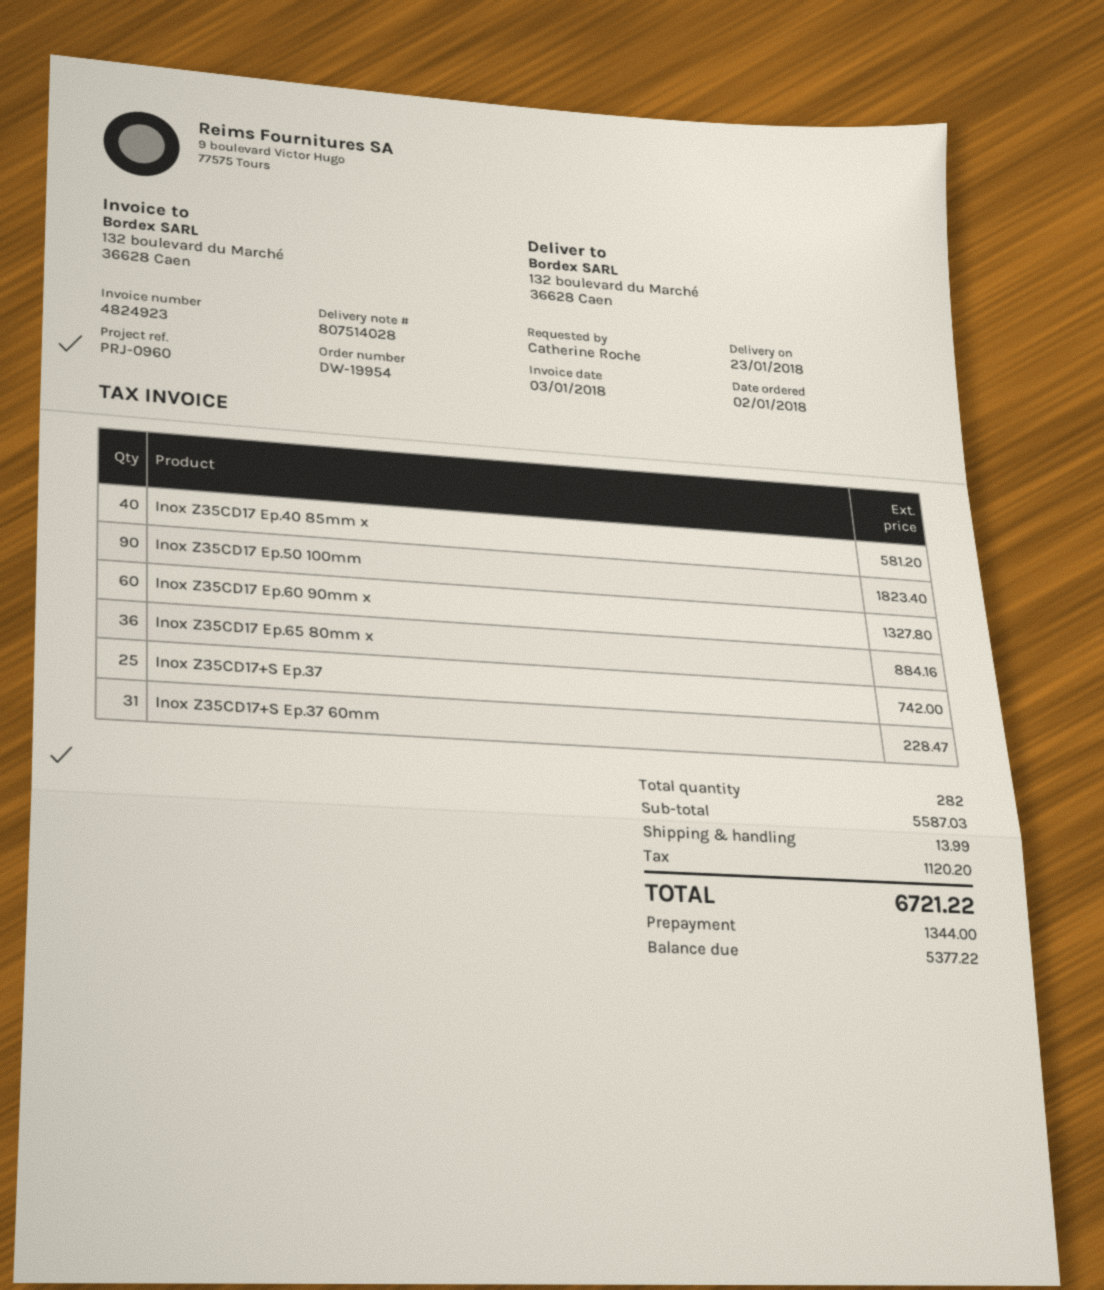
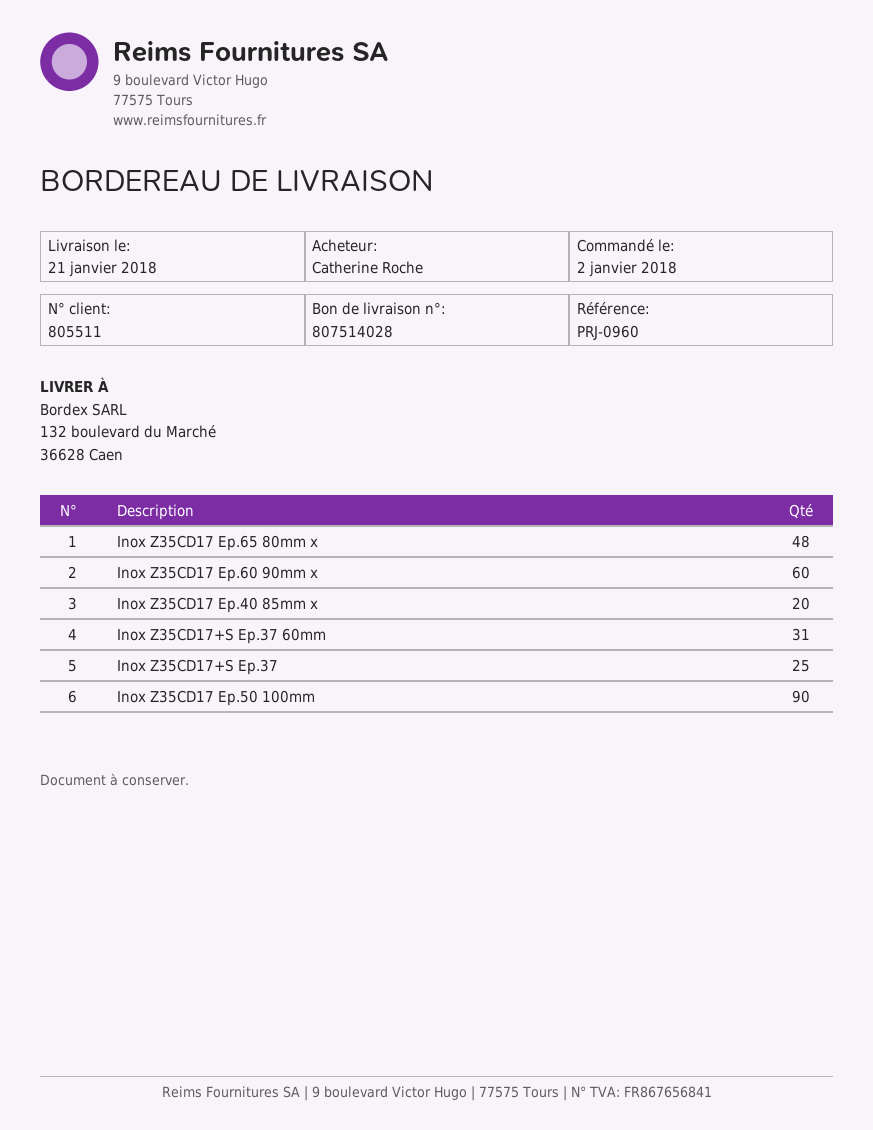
delivery date: 2018-01-23 -> 2018-01-21
Inox Z35CD17 Ep.40 85mm x: 40 -> 20
Inox Z35CD17 Ep.65 80mm x: 36 -> 48

